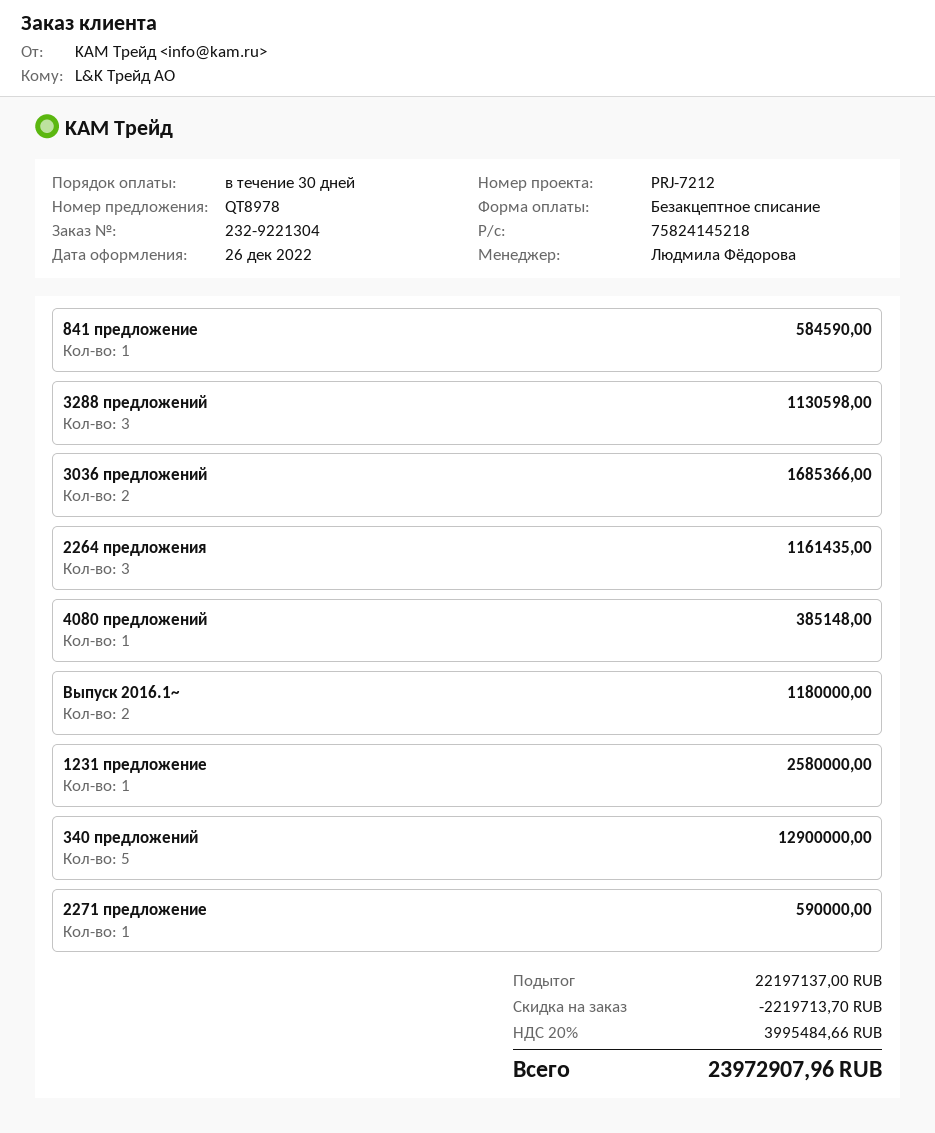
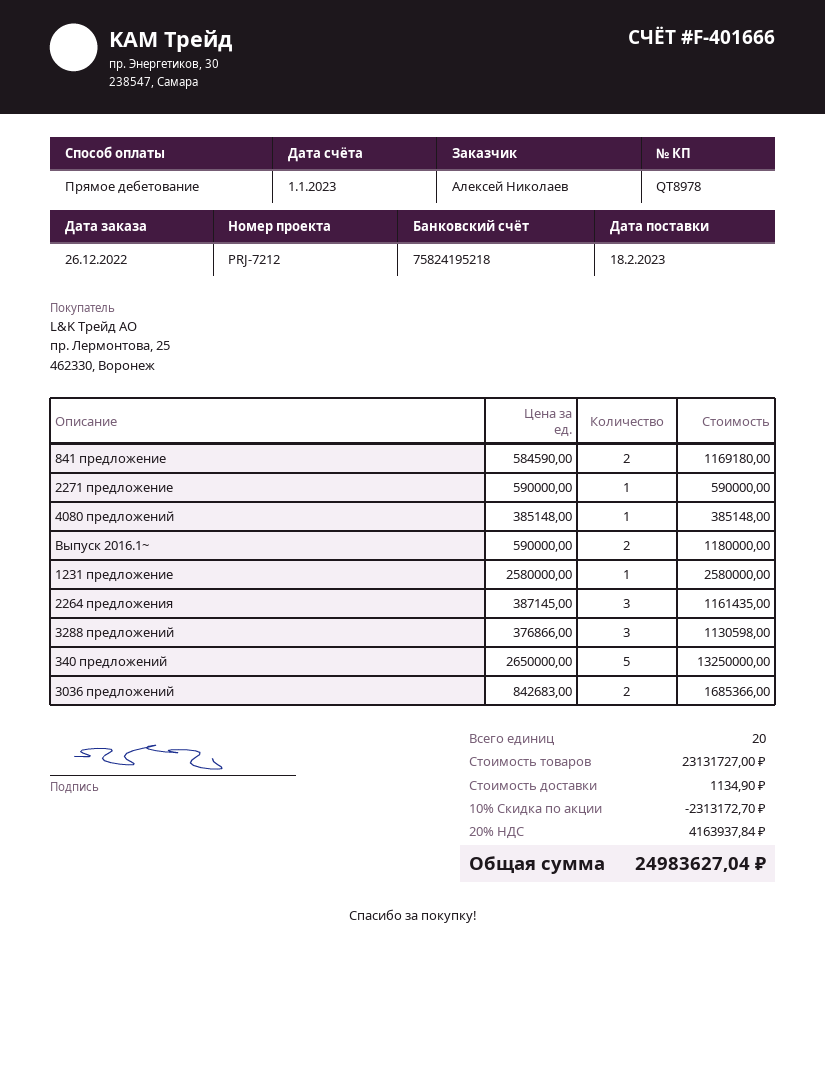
bank account: 75824145218 -> 75824195218
841 предложение: 1 for 584590.00 -> 2 for 1169180.00
340 предложений: 5 for 12900000.00 -> 5 for 13250000.00
subtotal: 22197137.00 -> 23131727.00
discount: 2219713.70 -> 2313172.70
shipping: none -> 1134.90
tax: 20% = 3995484.66 -> 20% = 4163937.84
total: 23972907.96 -> 24983627.04

